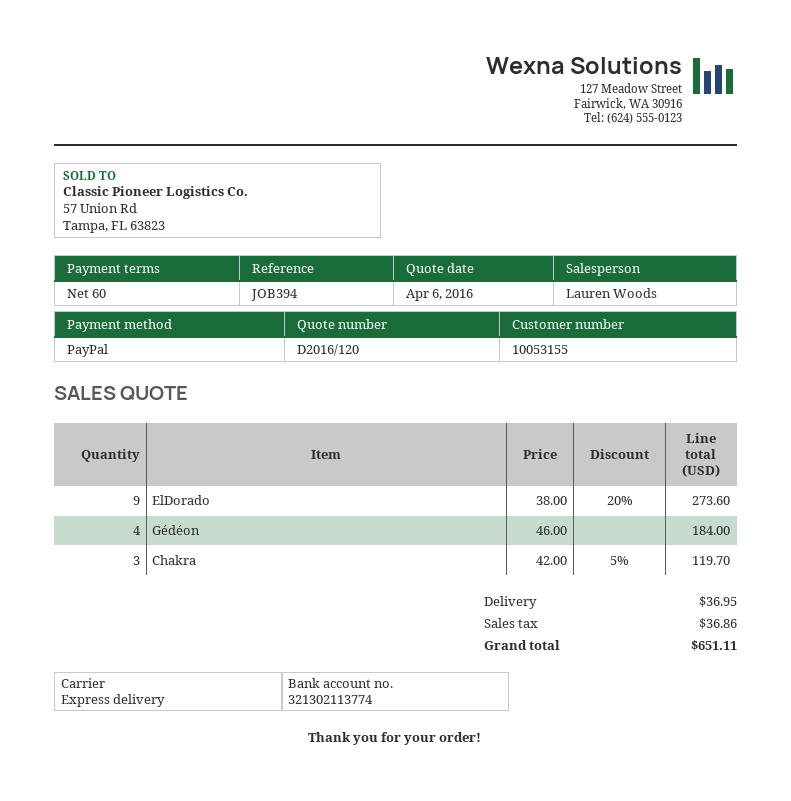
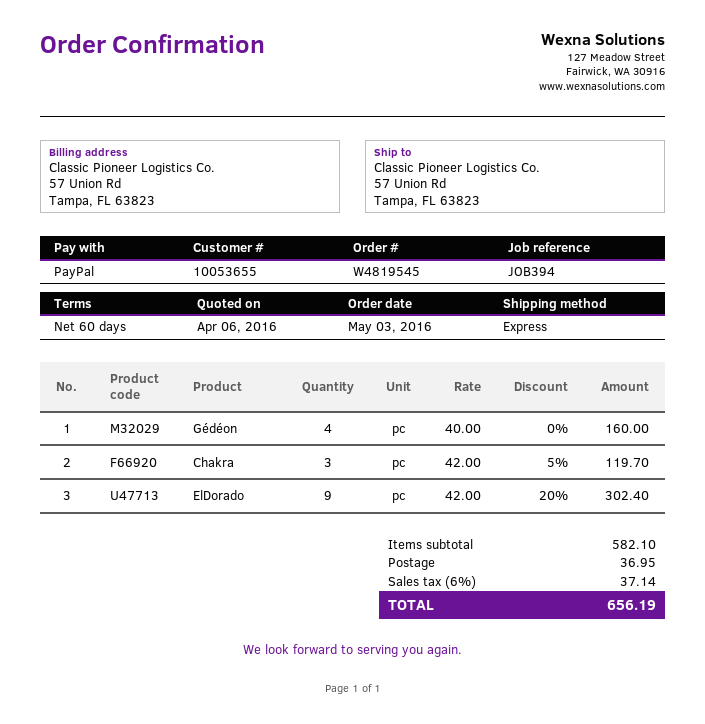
customer number: 10053155 -> 10053655
ElDorado: 9 x 38.00 - 20% = 273.60 -> 9 x 42.00 - 20% = 302.40
Gédéon: 4 x 46.00 = 184.00 -> 4 x 40.00 = 160.00
tax: 36.86 -> 37.14
total: 651.11 -> 656.19

